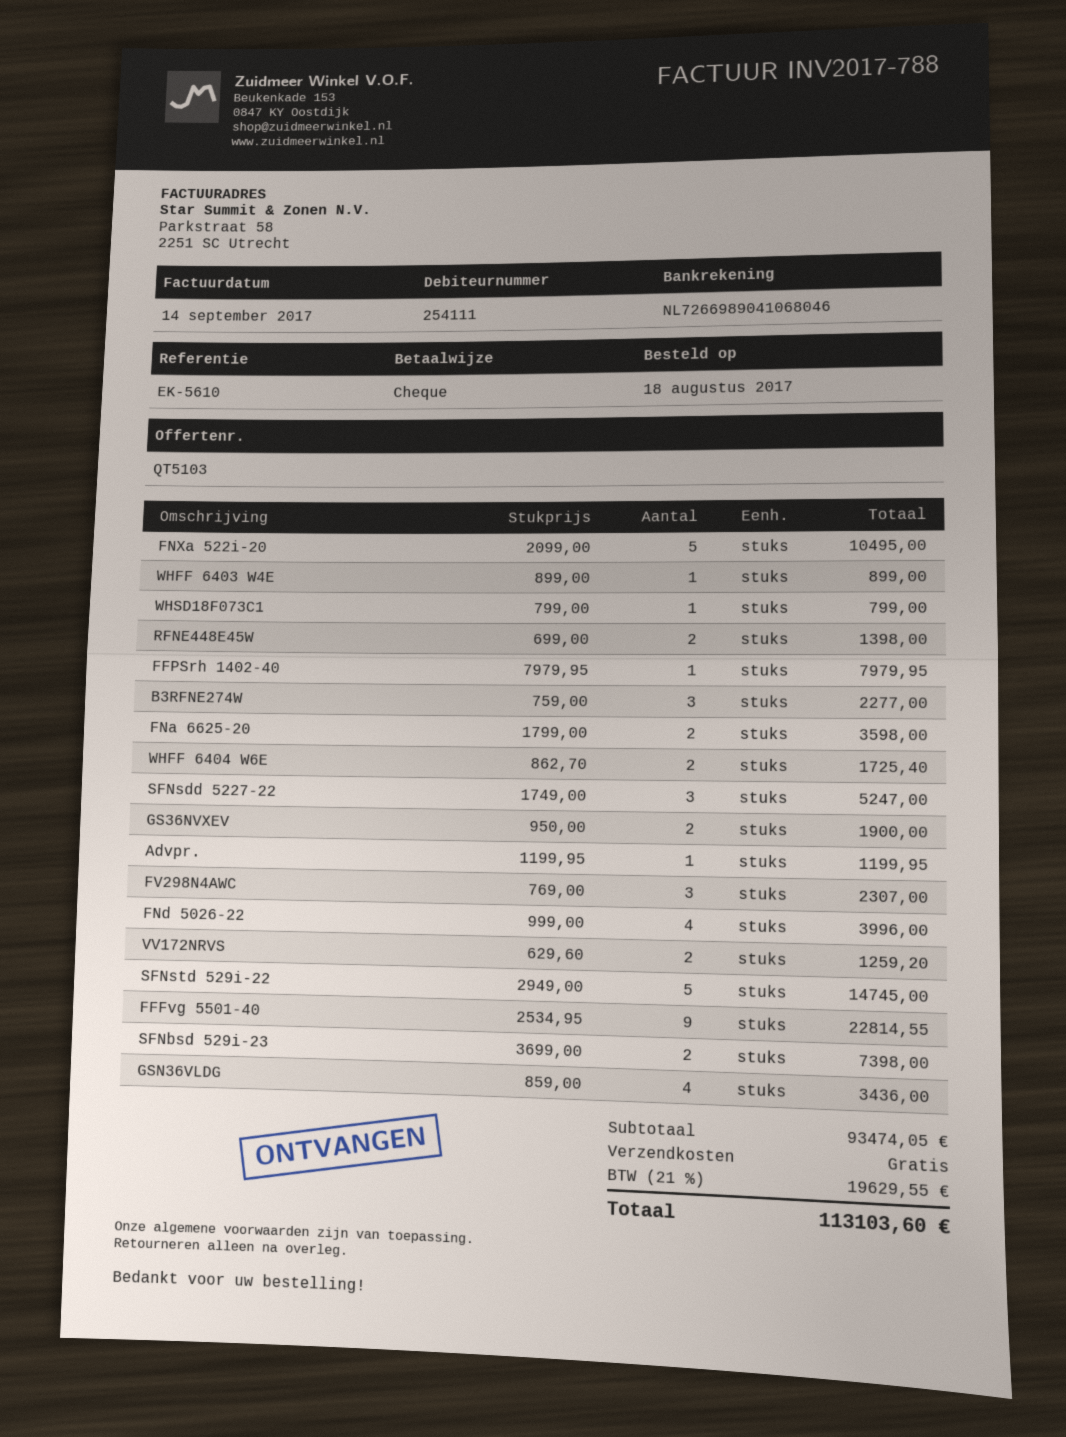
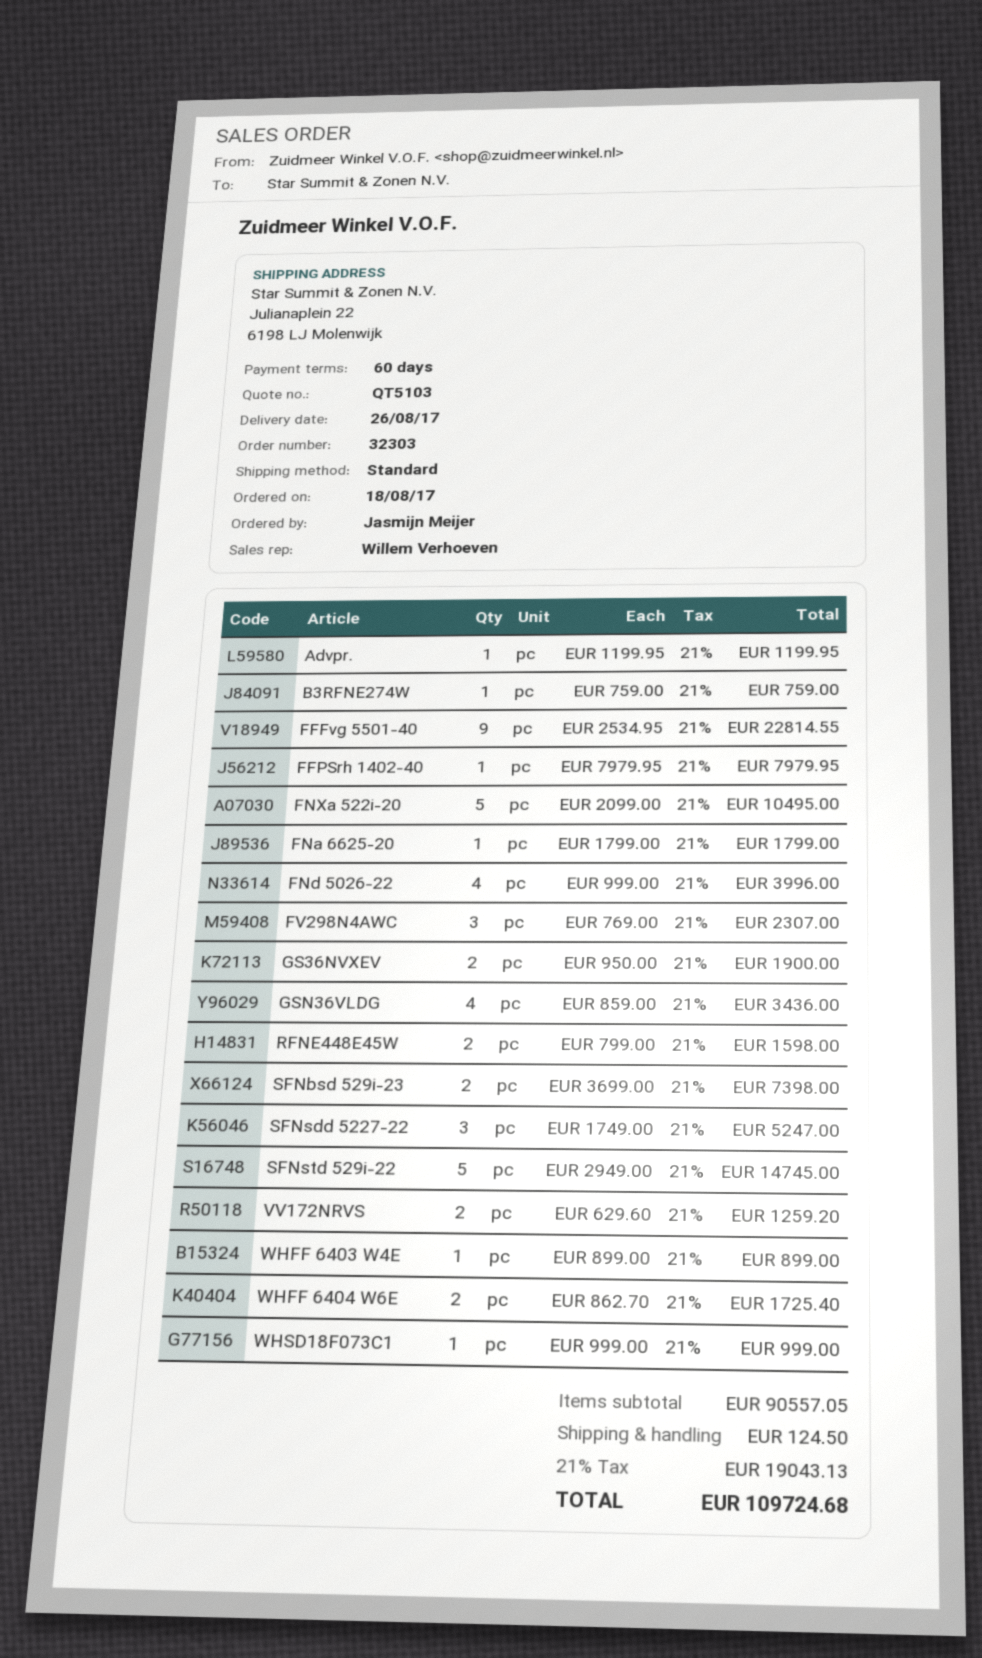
WHSD18F073C1: 1 x 799.00 = 799.00 -> 1 x 999.00 = 999.00
RFNE448E45W: 2 x 699.00 = 1398.00 -> 2 x 799.00 = 1598.00
B3RFNE274W: 3 x 759.00 = 2277.00 -> 1 x 759.00 = 759.00
FNa 6625-20: 2 x 1799.00 = 3598.00 -> 1 x 1799.00 = 1799.00
subtotal: 93474.05 -> 90557.05
shipping: 0.00 -> 124.50
tax: 21% = 19629.55 -> 21% = 19043.13
total: 113103.60 -> 109724.68

